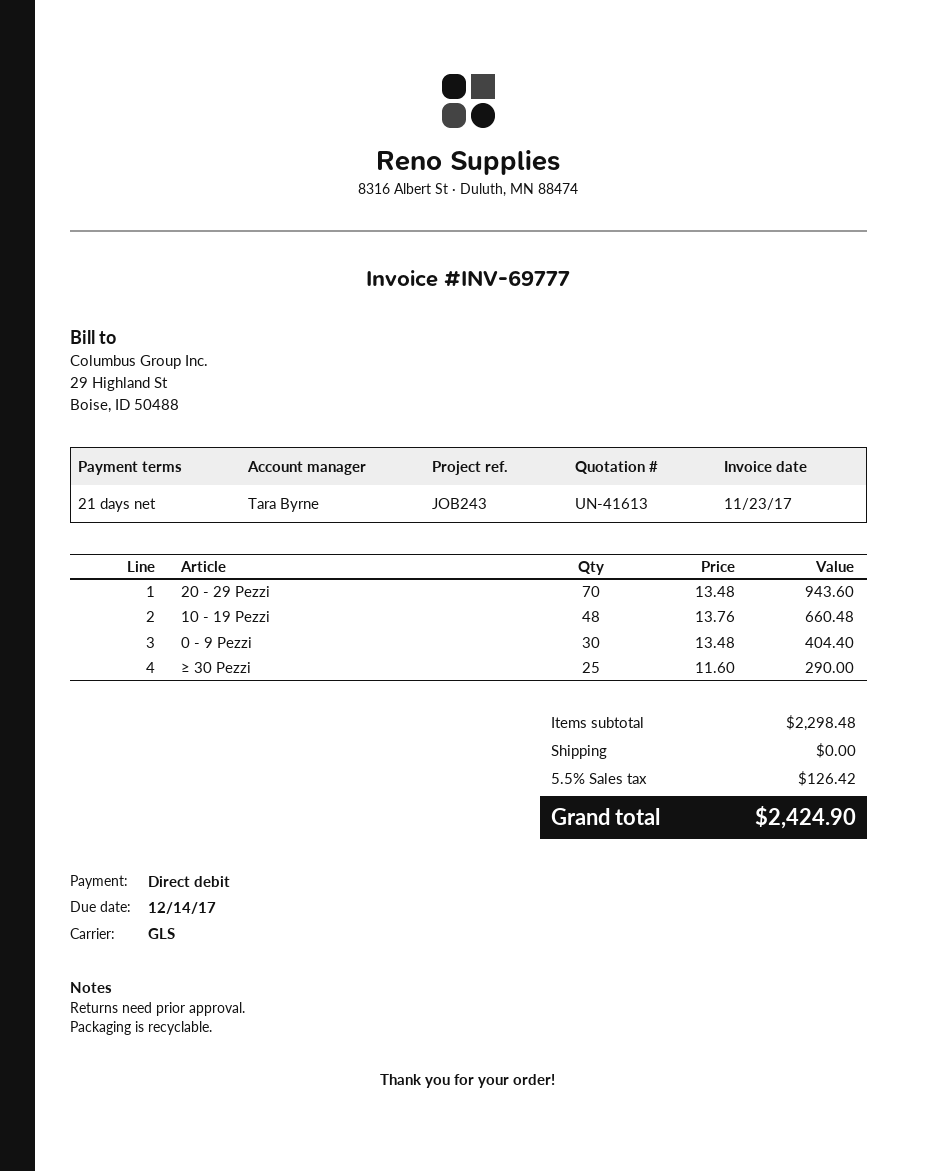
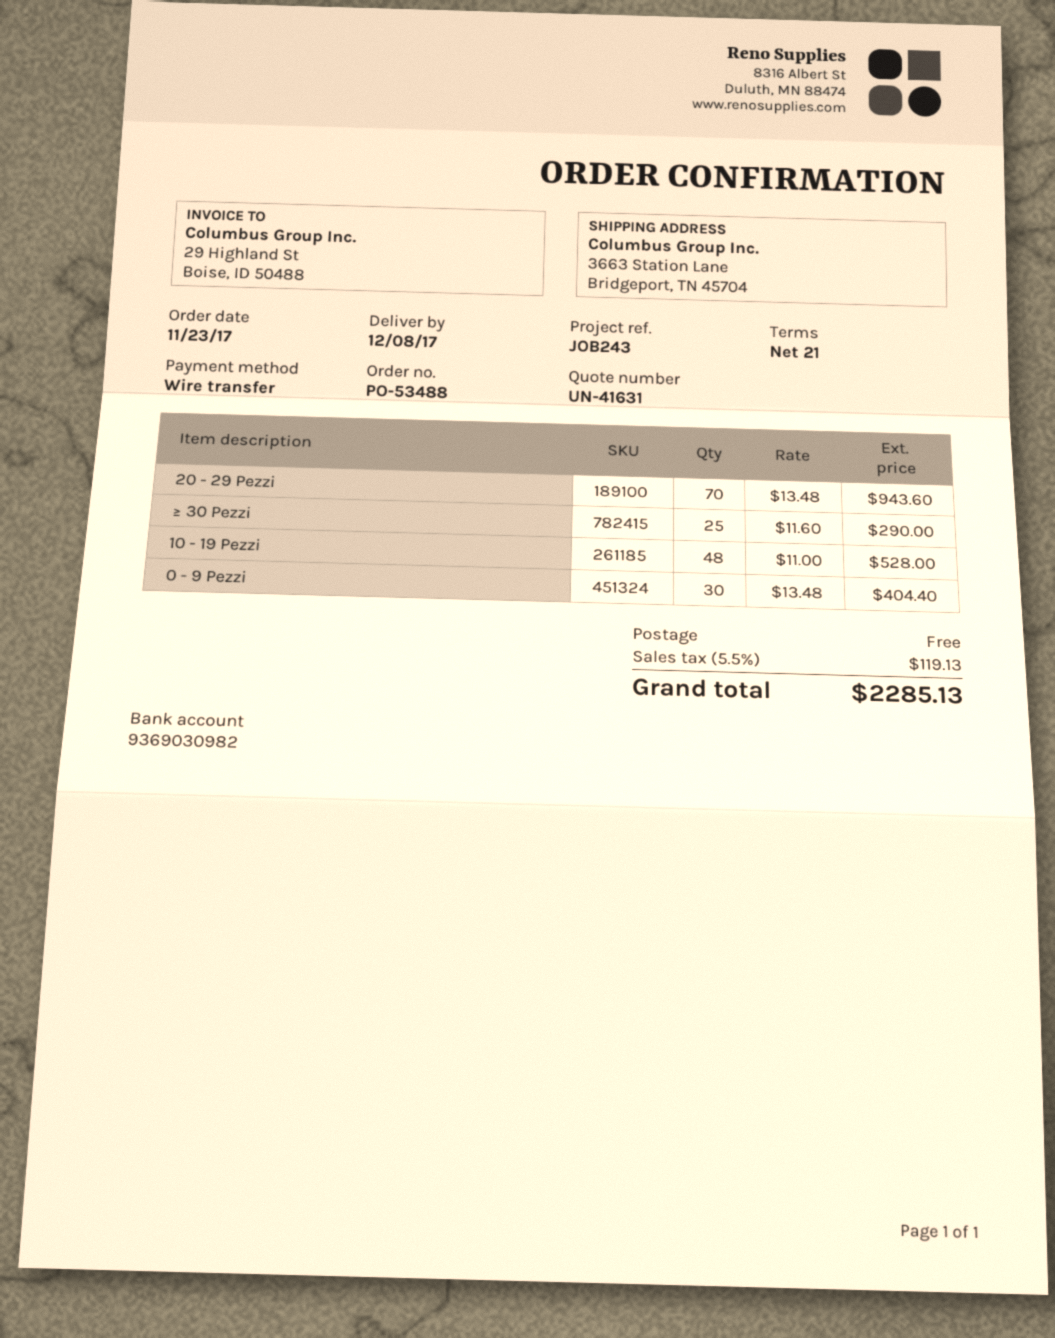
quote number: UN-41613 -> UN-41631
payment method: direct debit -> bank transfer
10 - 19 Pezzi: 48 x 13.76 = 660.48 -> 48 x 11.00 = 528.00
tax: 5.5% = 126.42 -> 5.5% = 119.13
total: 2424.90 -> 2285.13

